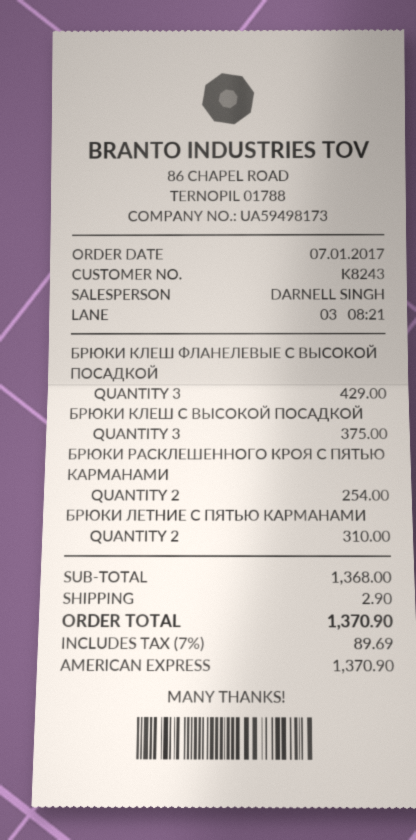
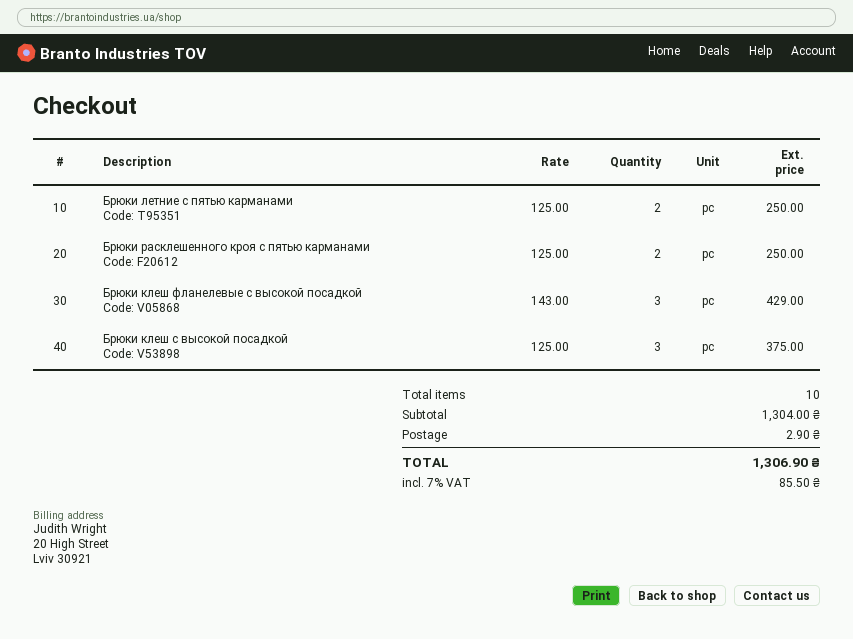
БРЮКИ РАСКЛЕШЕННОГО КРОЯ С ПЯТЬЮ КАРМАНАМИ: 2 for 254.00 -> 2 for 250.00
БРЮКИ ЛЕТНИЕ С ПЯТЬЮ КАРМАНАМИ: 2 for 310.00 -> 2 for 250.00
subtotal: 1368.00 -> 1304.00
tax: 7% = 89.69 -> 7% = 85.50
total: 1370.90 -> 1306.90

